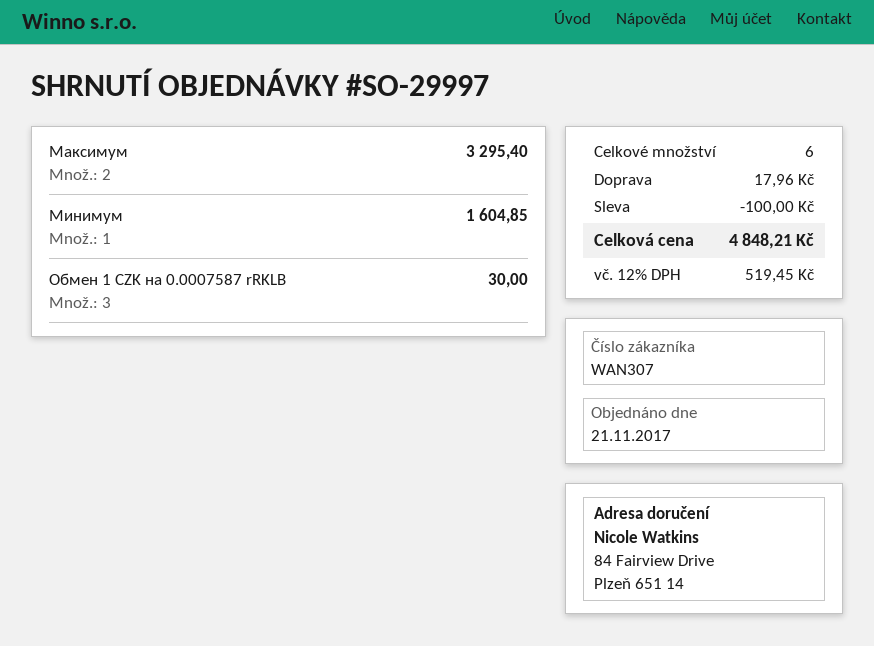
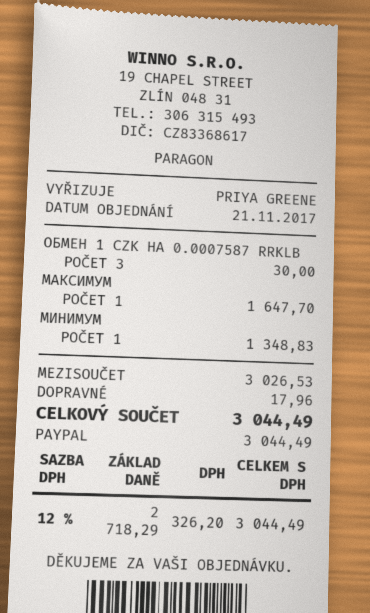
Максимум: 2 for 3295.40 -> 1 for 1647.70
Минимум: 1 for 1604.85 -> 1 for 1348.83
discount: 100.00 -> none
tax: 12% = 519.45 -> 12% = 326.20
total: 4848.21 -> 3044.49

